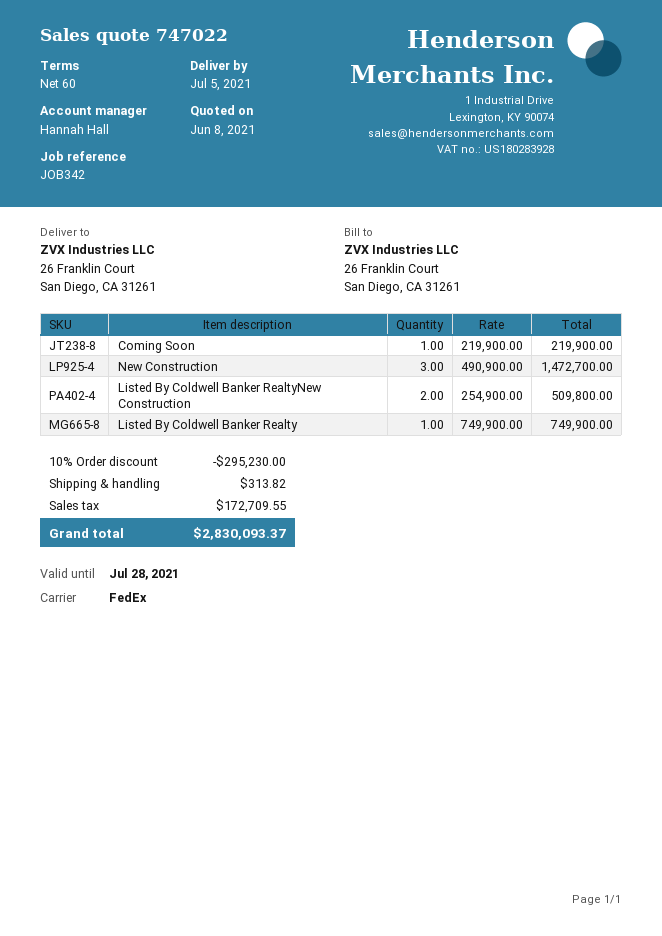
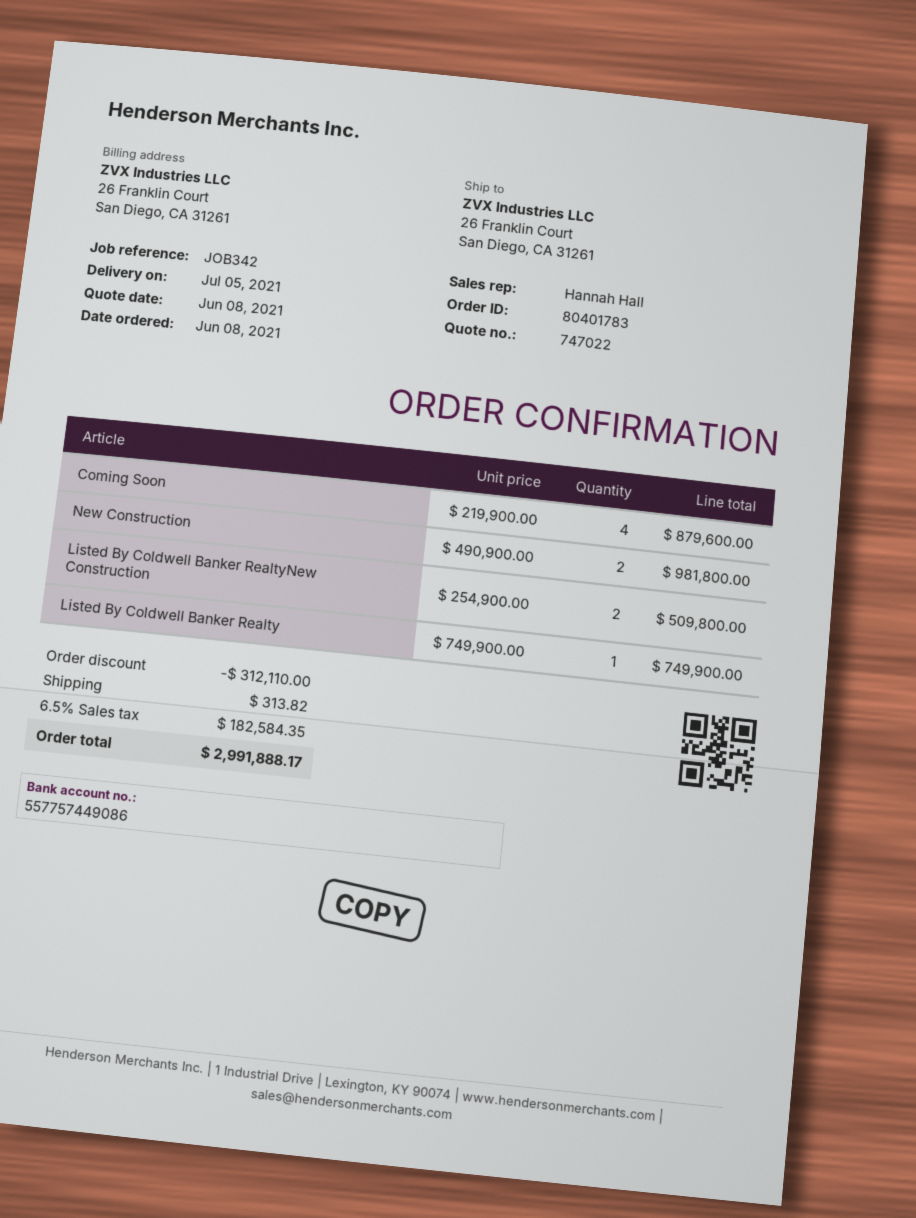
Coming Soon: 1 x 219900.00 = 219900.00 -> 4 x 219900.00 = 879600.00
New Construction: 3 x 490900.00 = 1472700.00 -> 2 x 490900.00 = 981800.00
discount: 295230.00 -> 312110.00
tax: 172709.55 -> 182584.35
total: 2830093.37 -> 2991888.17

